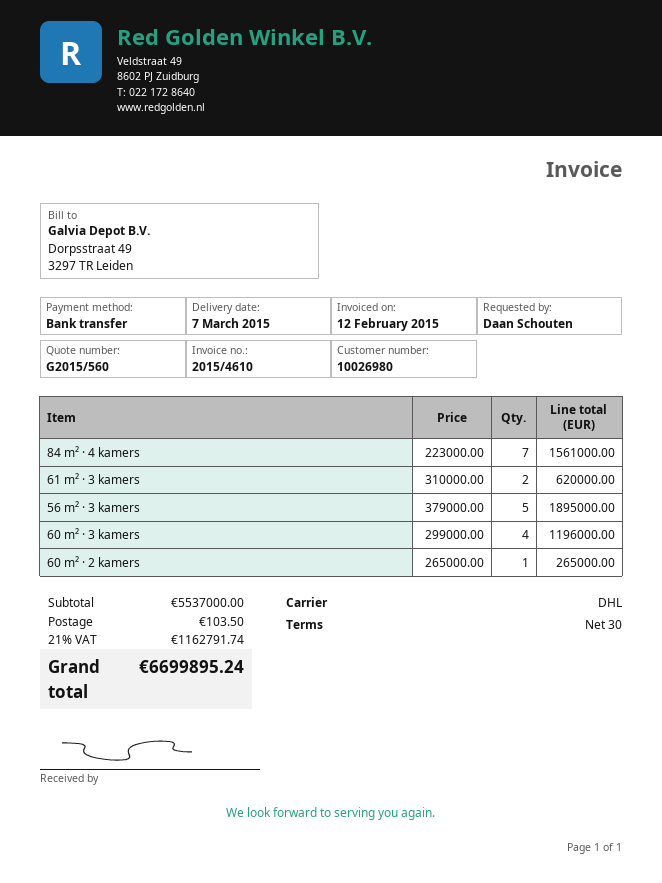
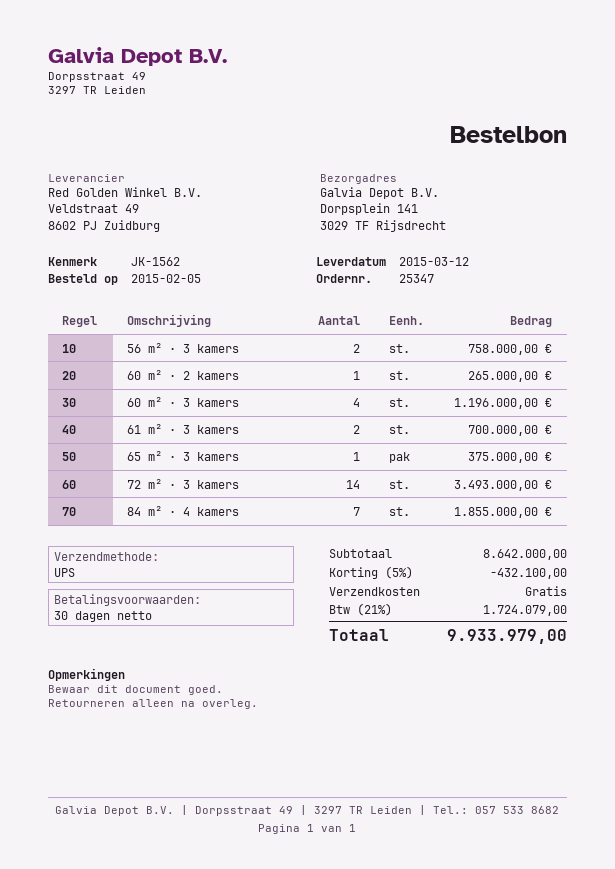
delivery date: 2015-03-07 -> 2015-03-12
shipping method: DHL -> UPS
84 m² · 4 kamers: 7 for 1561000.00 -> 7 for 1855000.00
61 m² · 3 kamers: 2 for 620000.00 -> 2 for 700000.00
56 m² · 3 kamers: 5 for 1895000.00 -> 2 for 758000.00
65 m² · 3 kamers: none -> 1 for 375000.00
72 m² · 3 kamers: none -> 14 for 3493000.00
subtotal: 5537000.00 -> 8642000.00
discount: none -> 5% = 432100.00
shipping: 103.50 -> 0.00
tax: 21% = 1162791.74 -> 21% = 1724079.00
total: 6699895.24 -> 9933979.00

